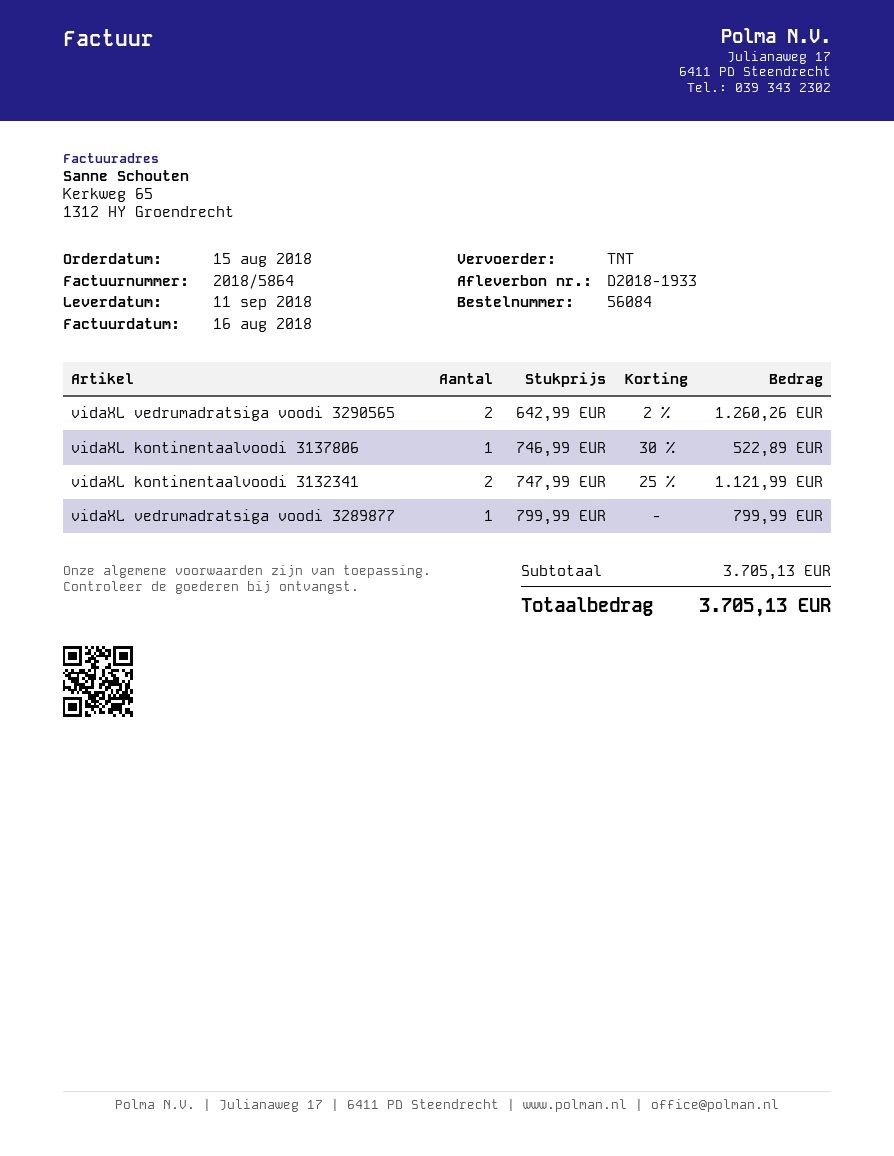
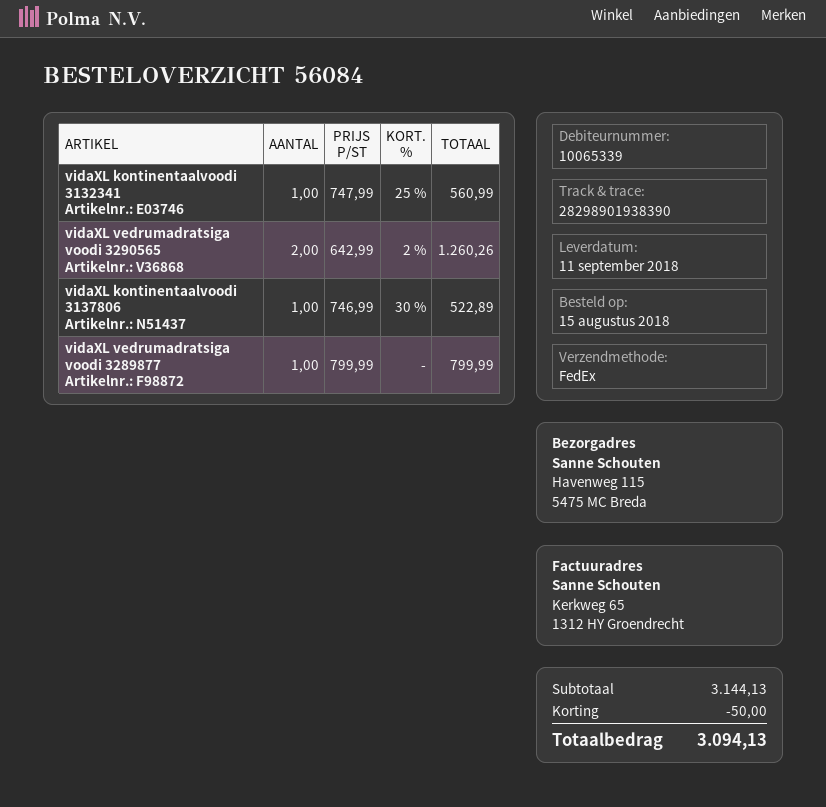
shipping method: TNT -> FedEx
vidaXL kontinentaalvoodi 3132341: 2 x 747.99 - 25% = 1121.99 -> 1 x 747.99 - 25% = 560.99
subtotal: 3705.13 -> 3144.13
discount: none -> 50.00
total: 3705.13 -> 3094.13

